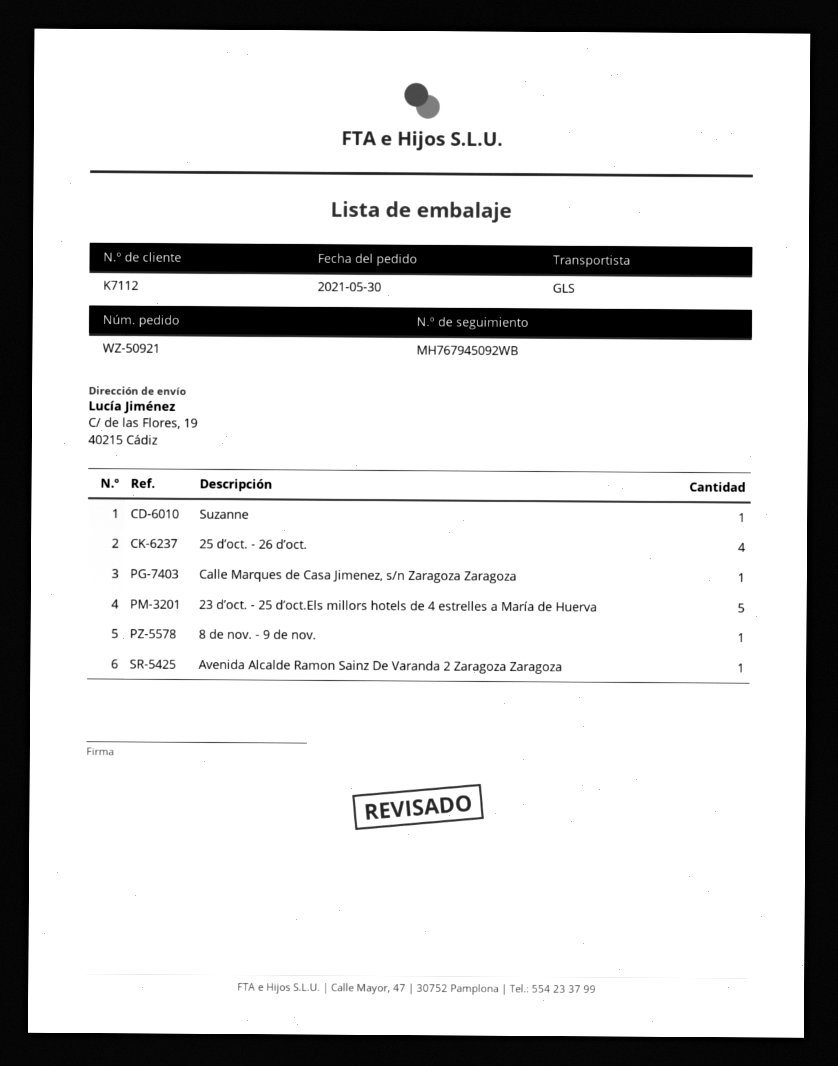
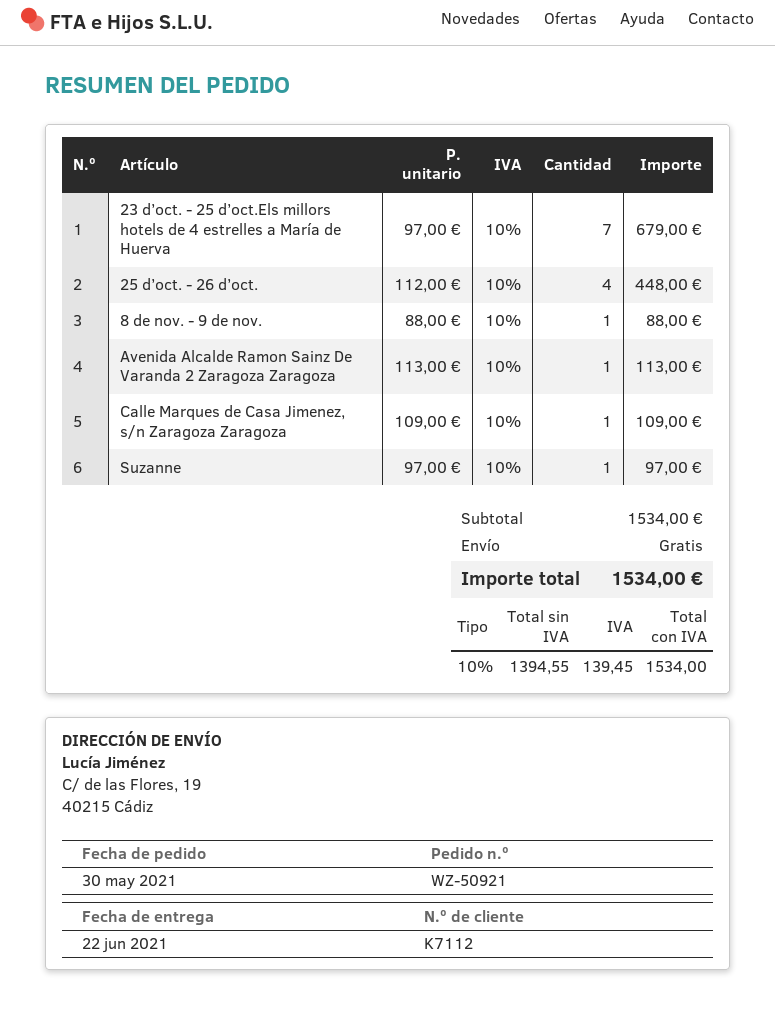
23 d’oct. - 25 d’oct.Els millors hotels de 4 estrelles a María de Huerva: 5 -> 7

